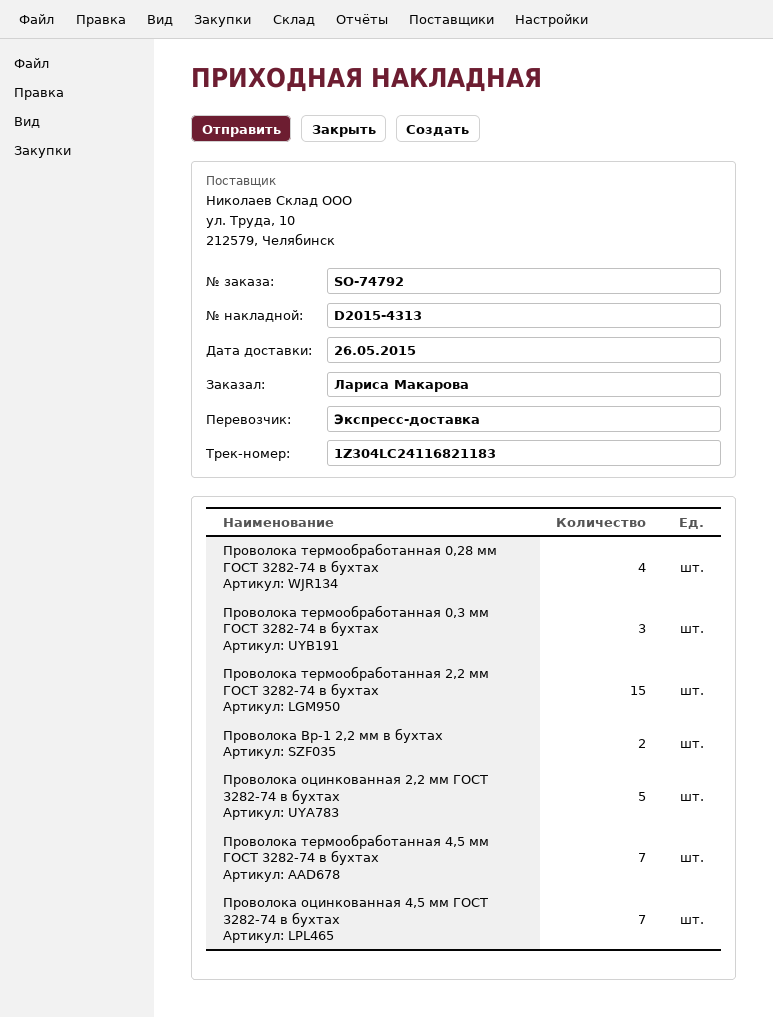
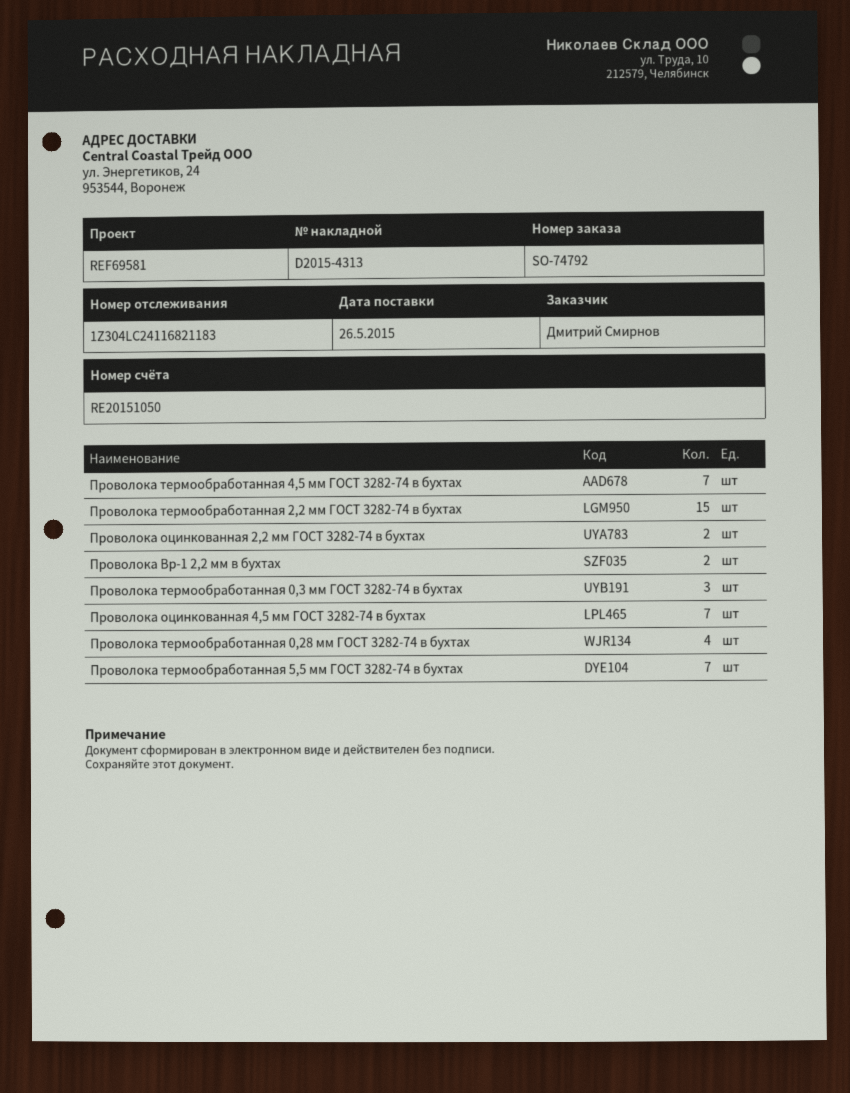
ordered by: Лариса Макарова -> Дмитрий Смирнов
Проволока оцинкованная 2,2 мм ГОСТ 3282-74 в бухтах: 5 -> 2
Проволока термообработанная 5,5 мм ГОСТ 3282-74 в бухтах: none -> 7

